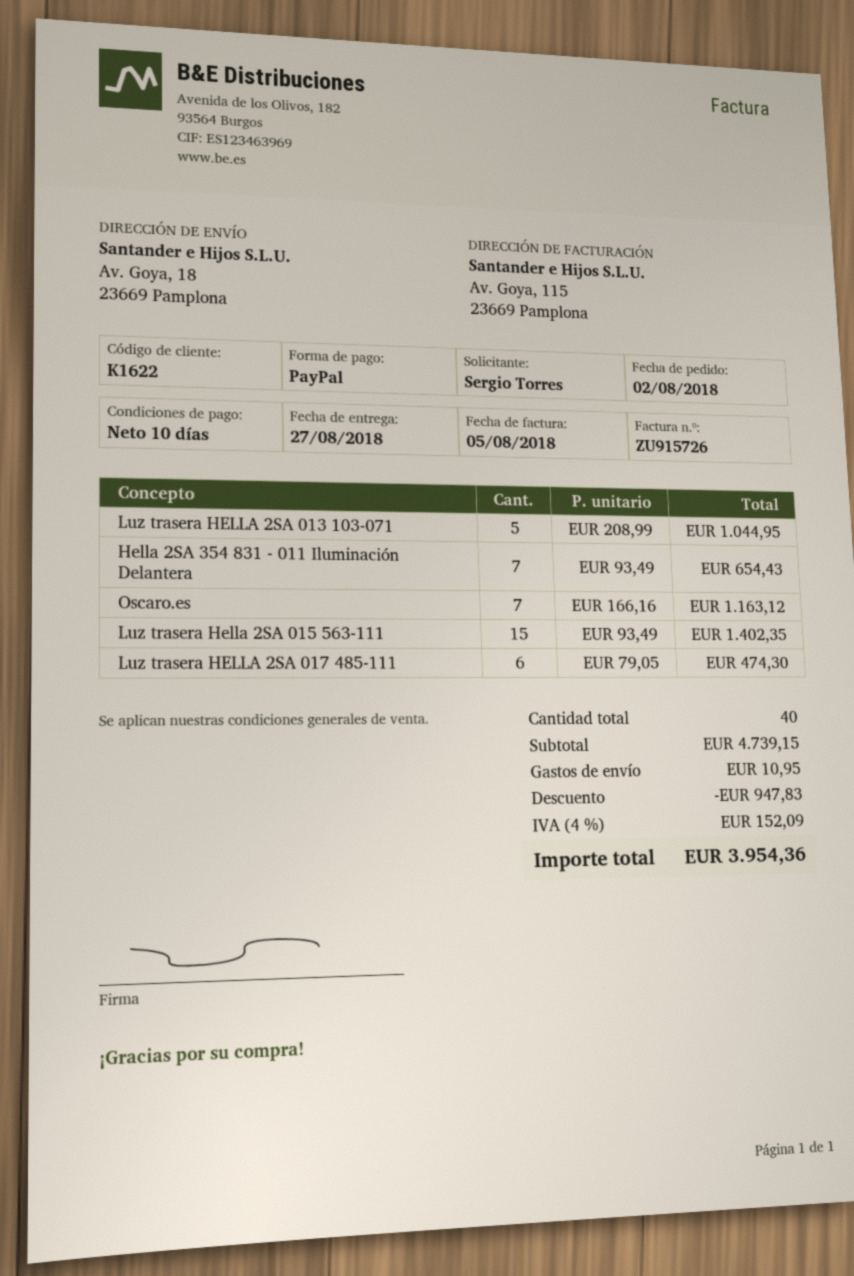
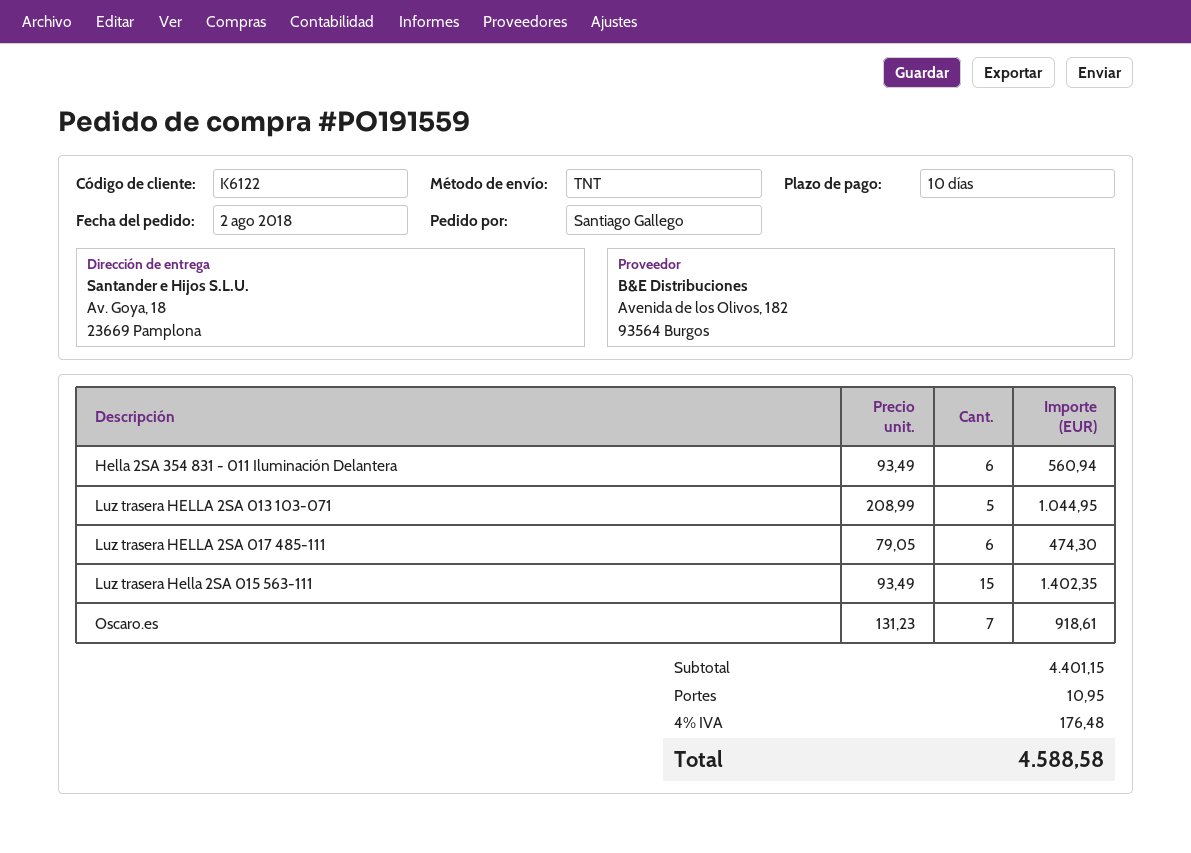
customer number: K1622 -> K6122
ordered by: Sergio Torres -> Santiago Gallego
Hella 2SA 354 831 - 011 Iluminación Delantera: 7 x 93.49 = 654.43 -> 6 x 93.49 = 560.94
Oscaro.es: 7 x 166.16 = 1163.12 -> 7 x 131.23 = 918.61
subtotal: 4739.15 -> 4401.15
discount: 947.83 -> none
tax: 4% = 152.09 -> 4% = 176.48
total: 3954.36 -> 4588.58

